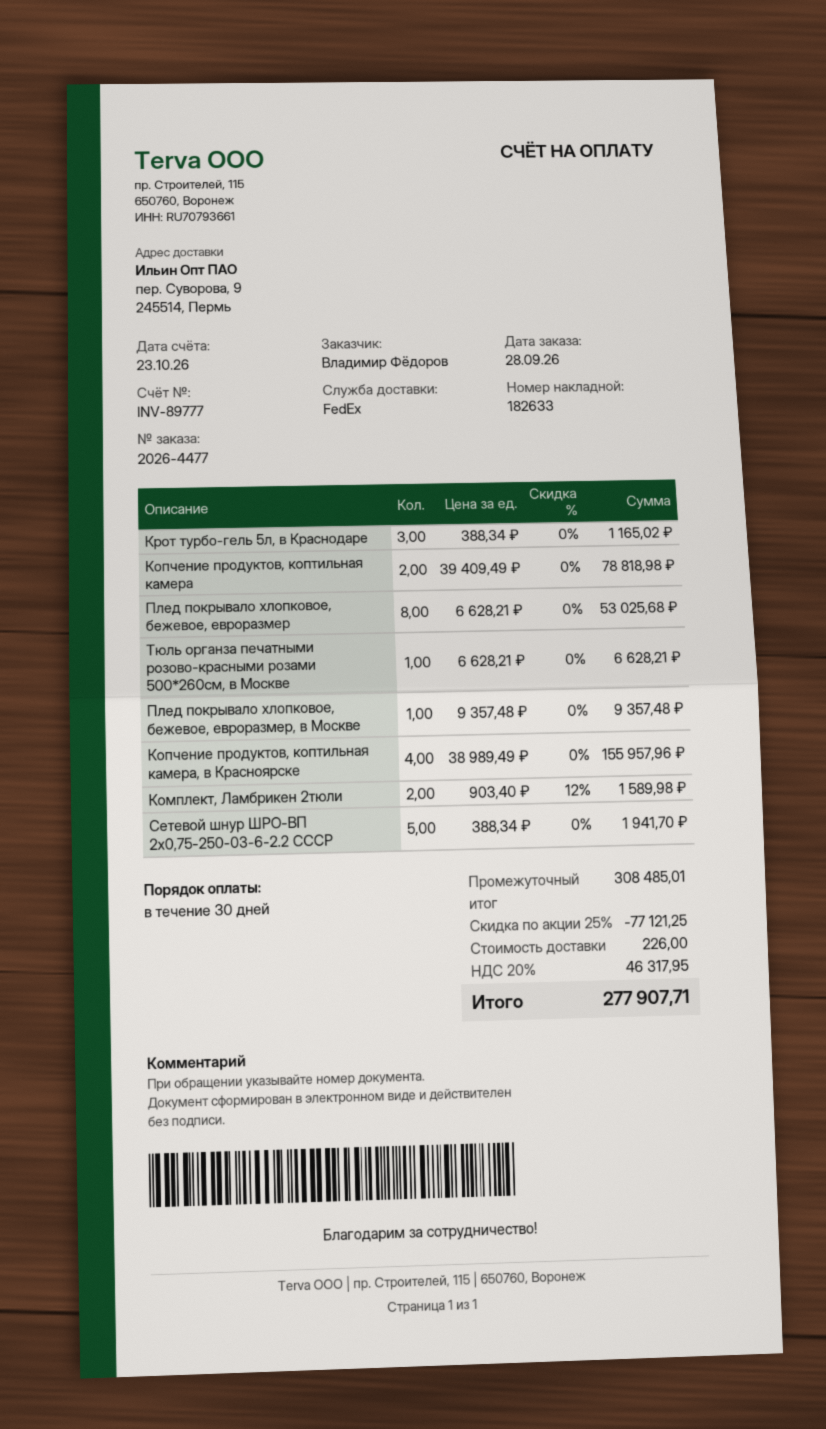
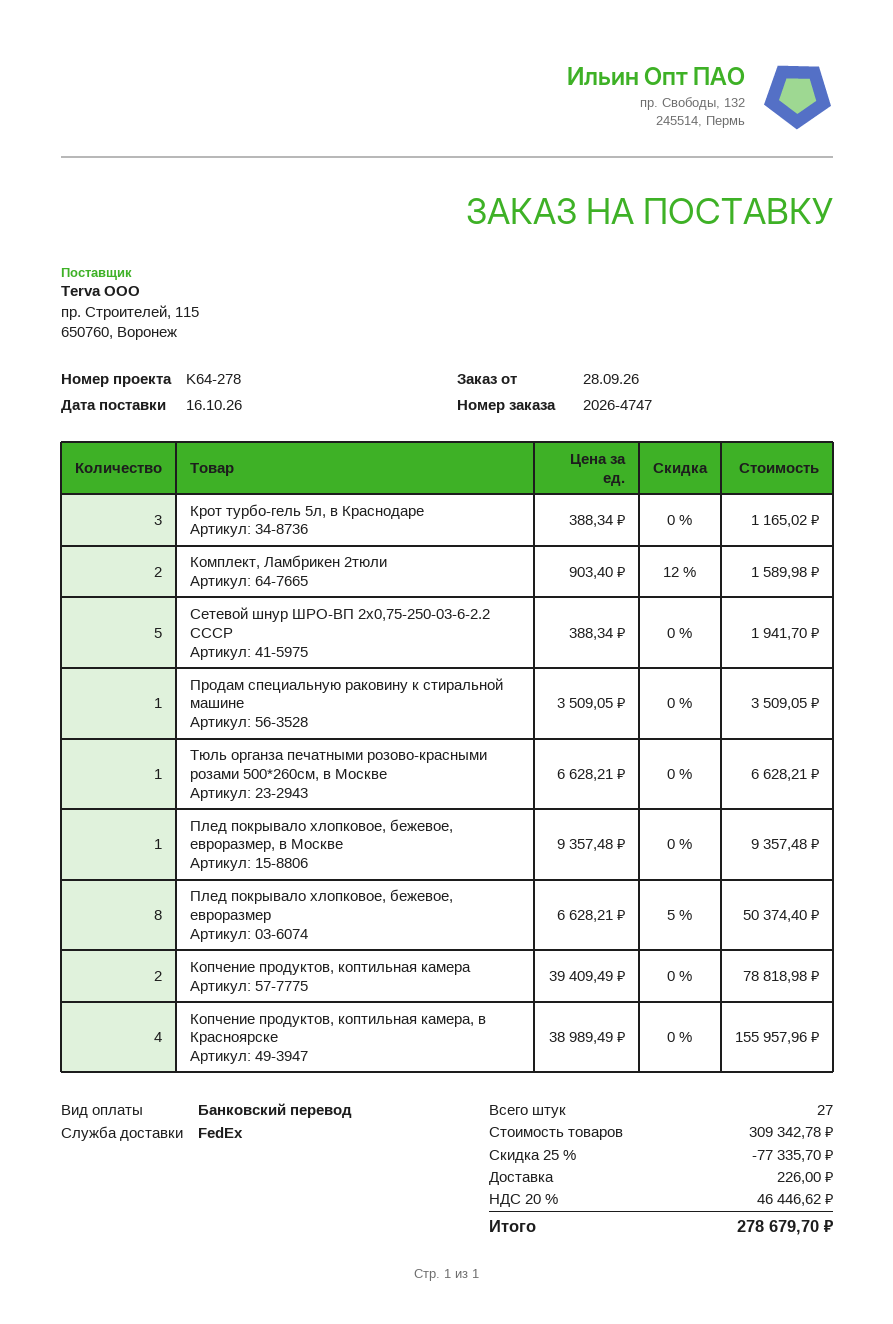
order number: 2026-4477 -> 2026-4747
Плед покрывало хлопковое, бежевое, евроразмер: 8 x 6628.21 = 53025.68 -> 8 x 6628.21 - 5% = 50374.40
Продам специальную раковину к стиральной машине: none -> 1 x 3509.05 = 3509.05
subtotal: 308485.01 -> 309342.78
discount: 25% = 77121.25 -> 25% = 77335.70
tax: 20% = 46317.95 -> 20% = 46446.62
total: 277907.71 -> 278679.70

